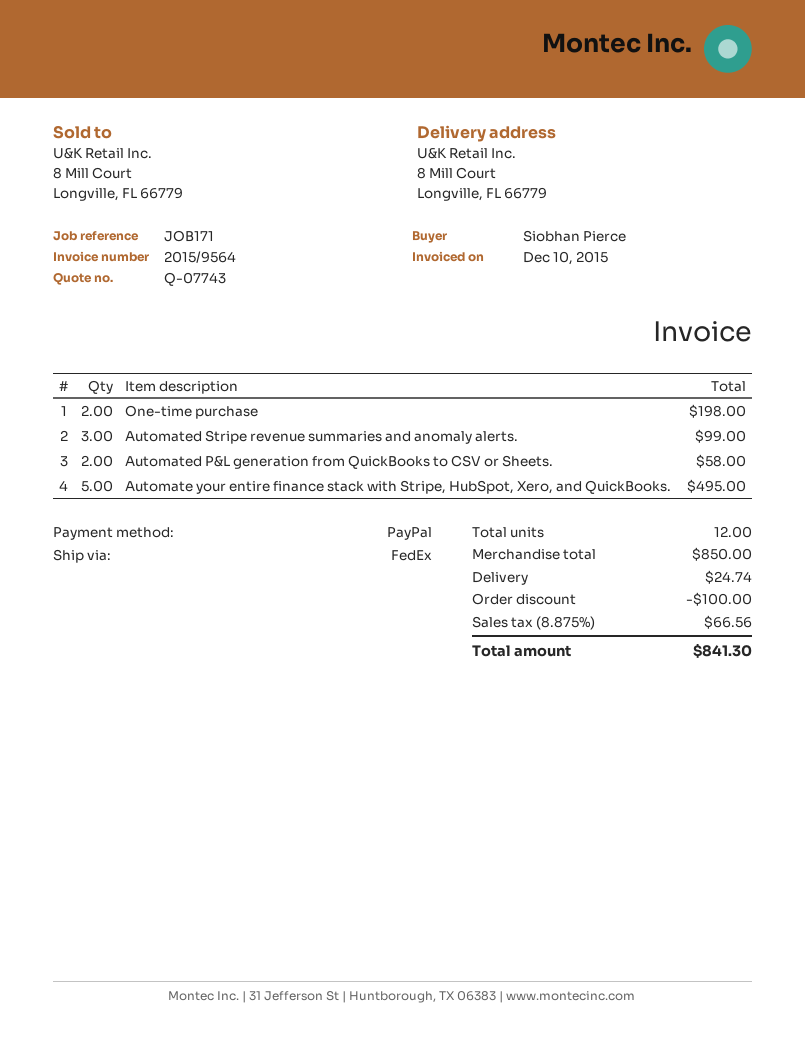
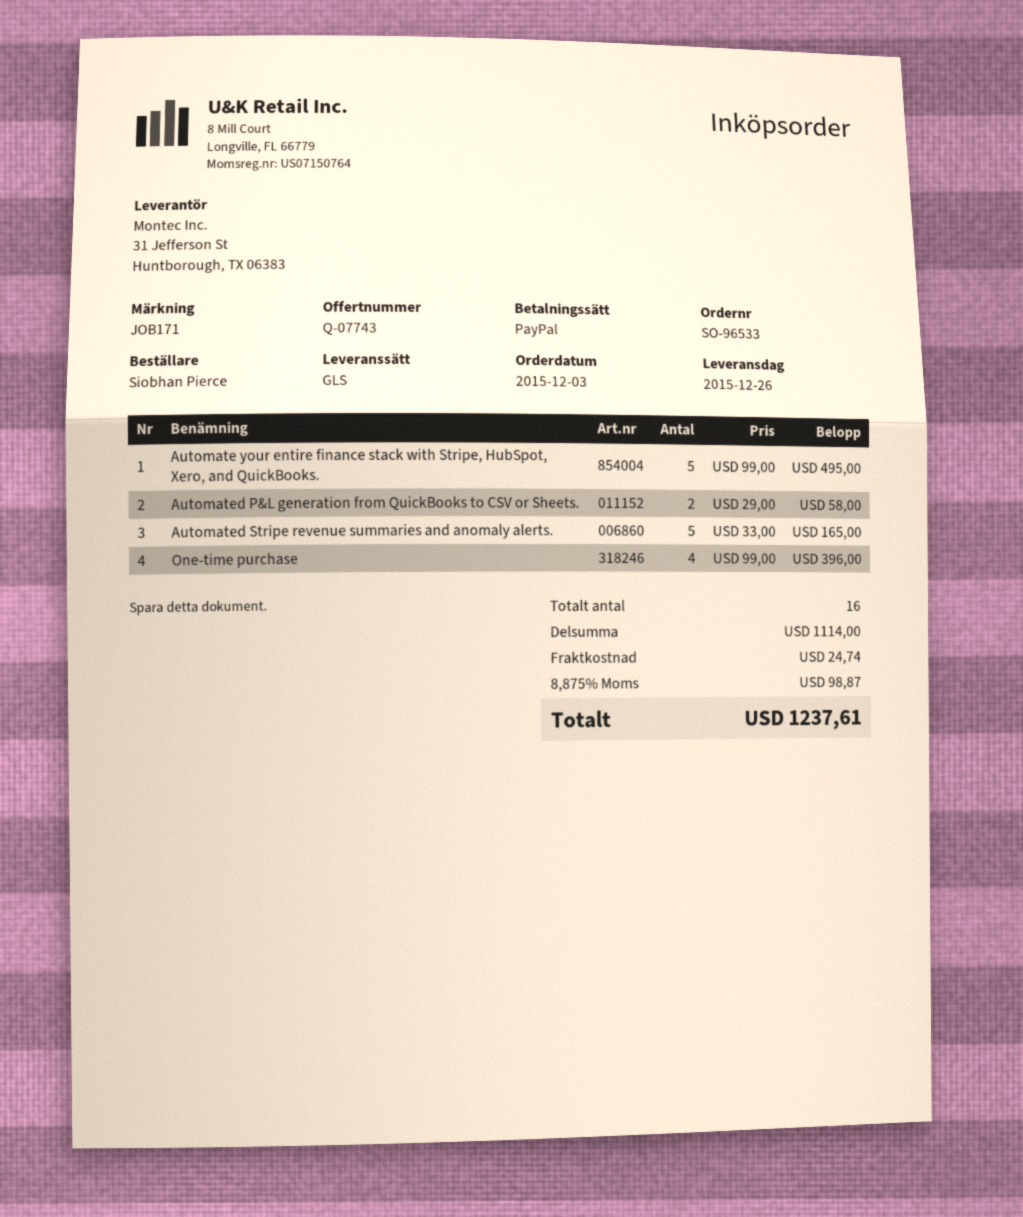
shipping method: FedEx -> GLS
One-time purchase: 2 for 198.00 -> 4 for 396.00
Automated Stripe revenue summaries and anomaly alerts.: 3 for 99.00 -> 5 for 165.00
total quantity: 12 -> 16
subtotal: 850.00 -> 1114.00
discount: 100.00 -> none
tax: 8.875% = 66.56 -> 8.875% = 98.87
total: 841.30 -> 1237.61

